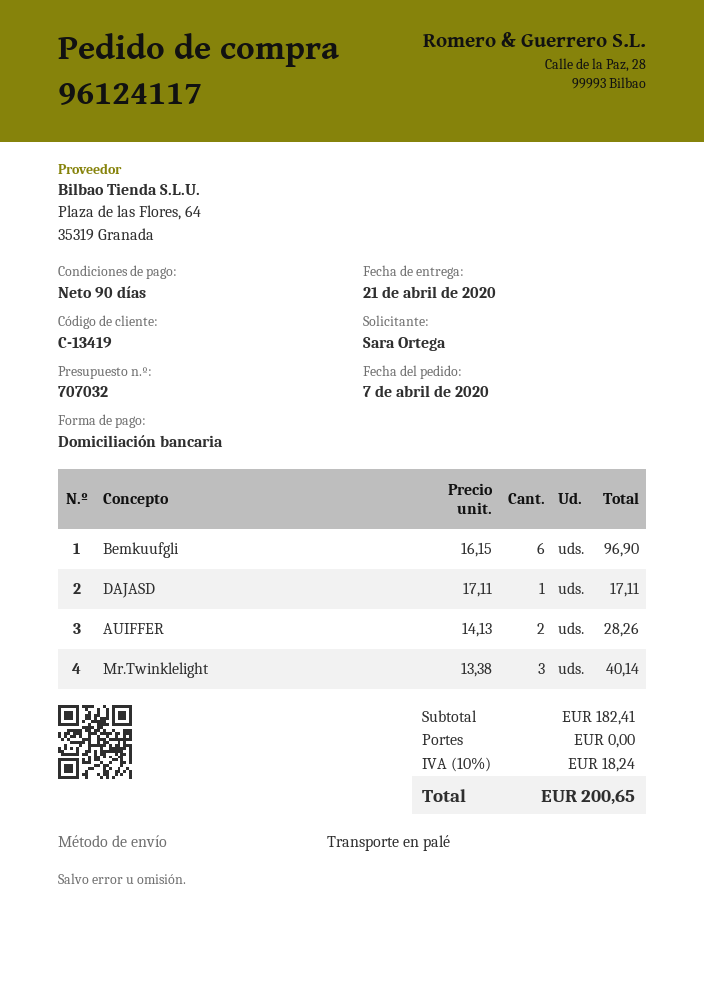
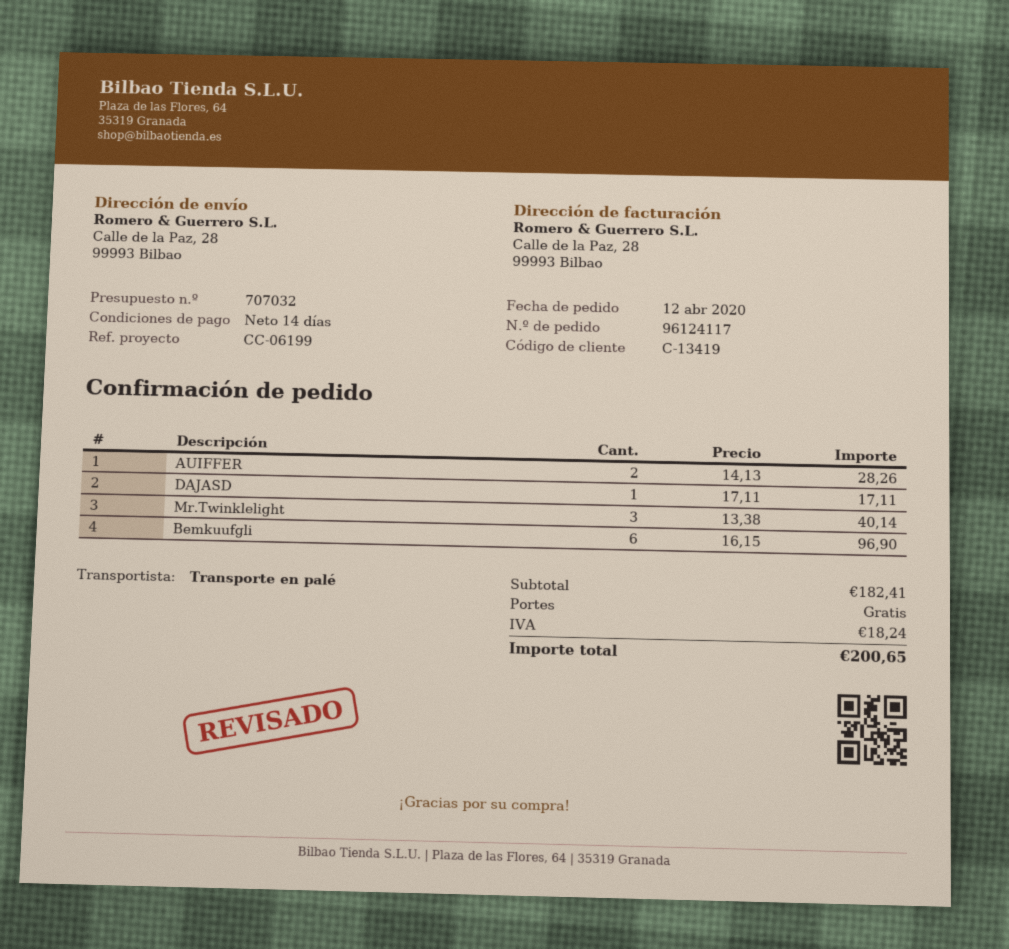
order date: 2020-04-07 -> 2020-04-12
payment terms: 90 days -> 14 days

